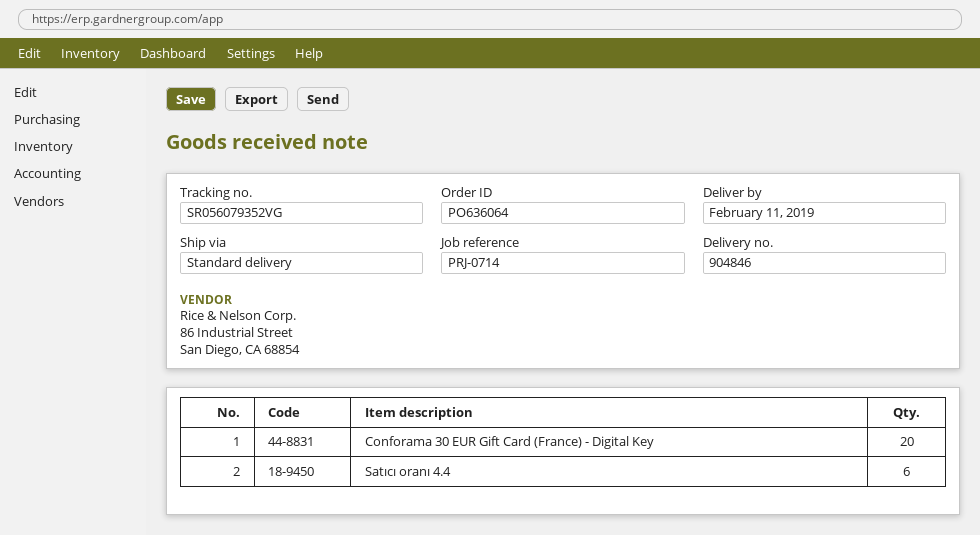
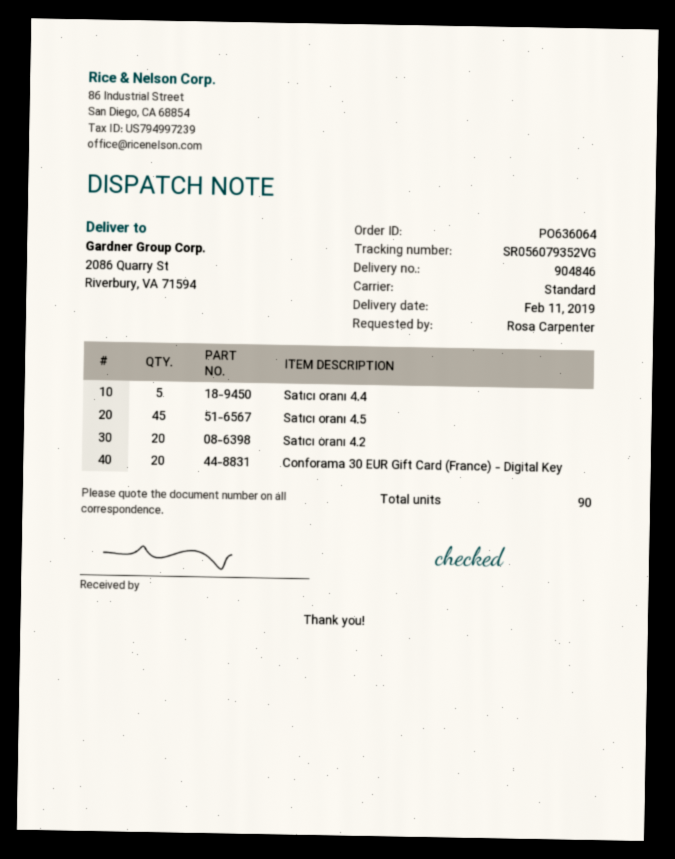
Satıcı oranı 4.4: 6 -> 5
Satıcı oranı 4.5: none -> 45
Satıcı oranı 4.2: none -> 20

